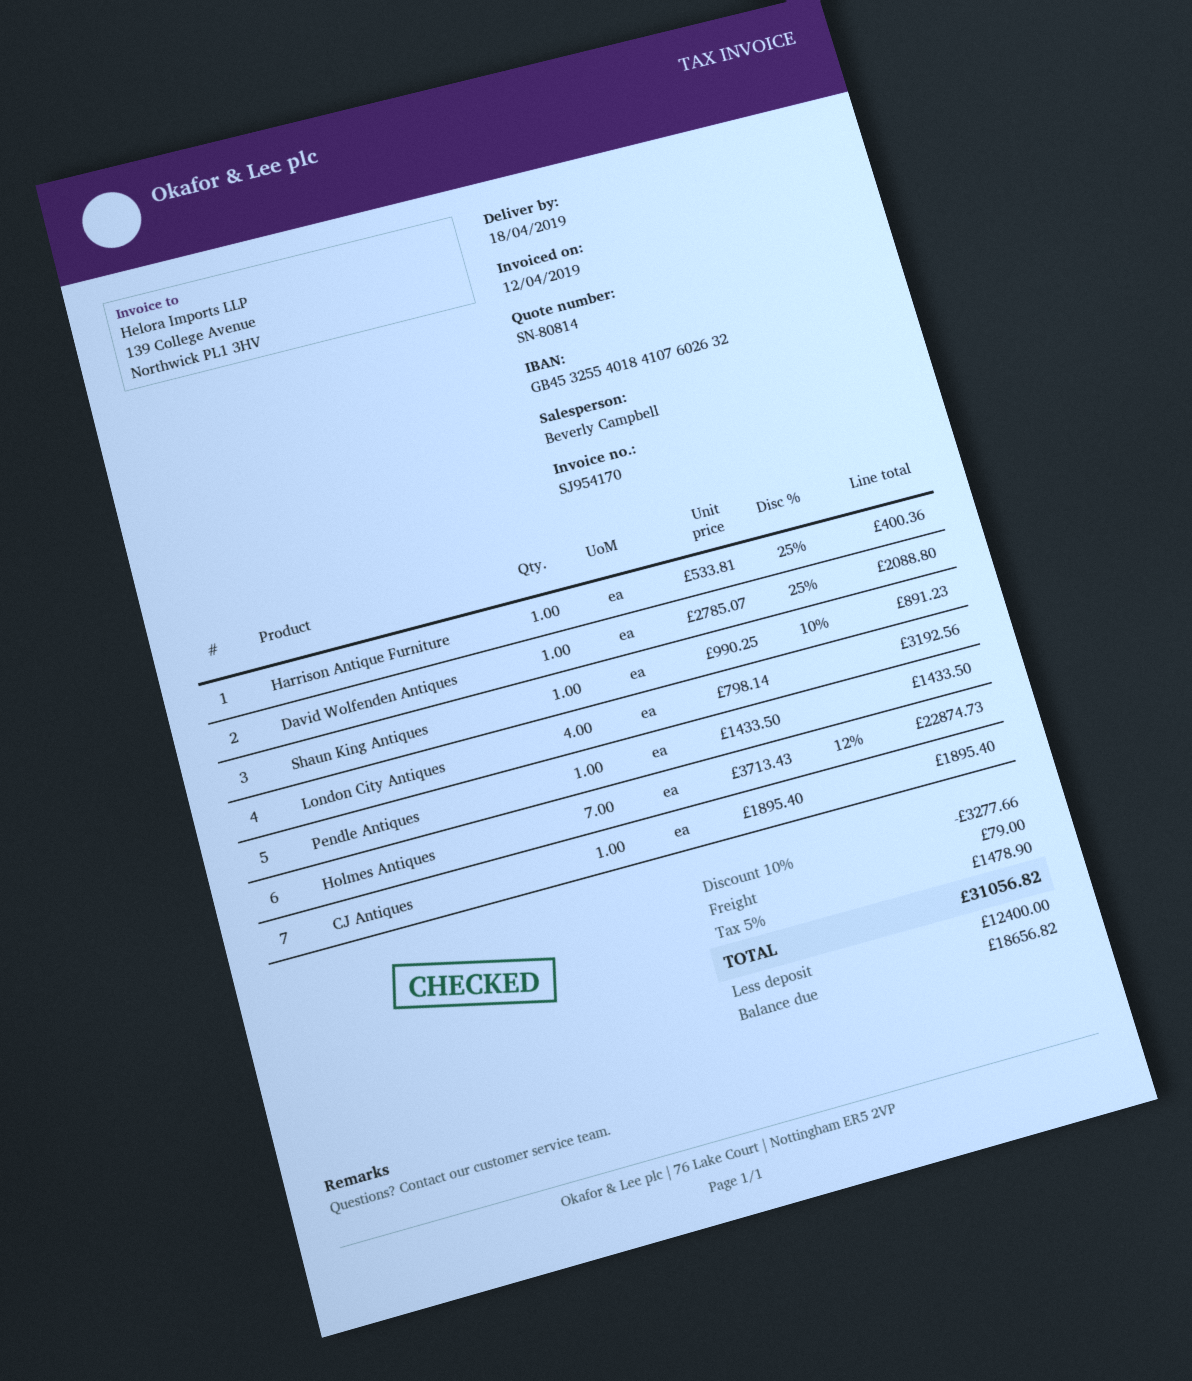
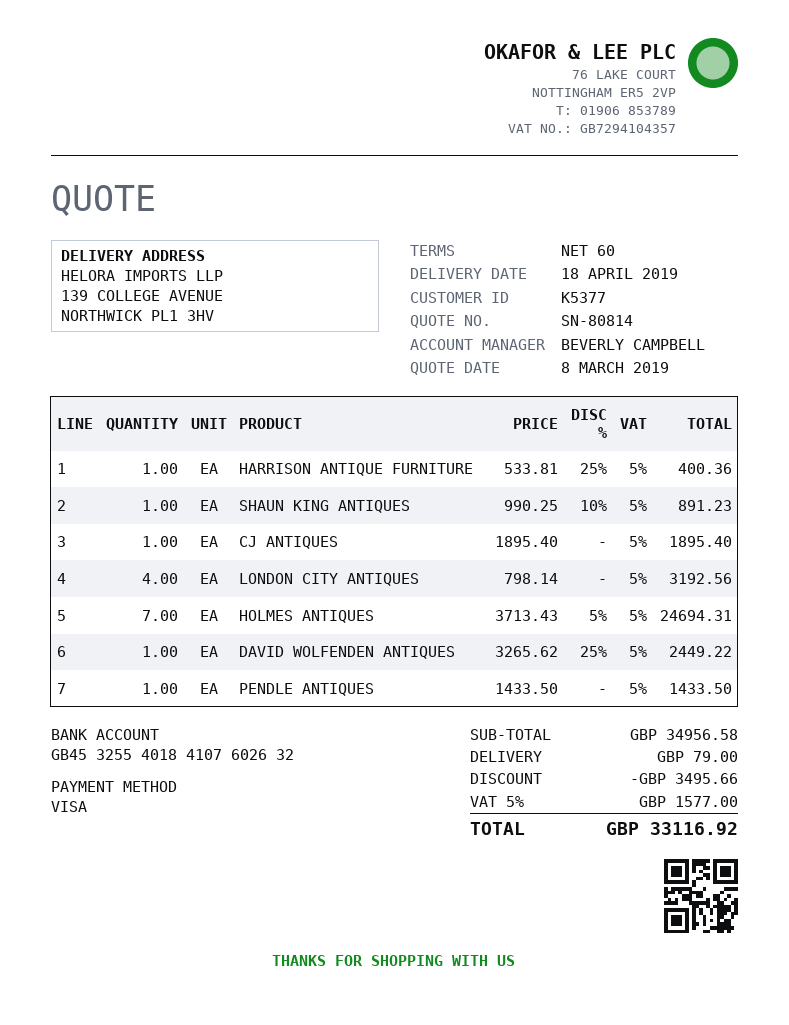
David Wolfenden Antiques: 1 x 2785.07 - 25% = 2088.80 -> 1 x 3265.62 - 25% = 2449.22
Holmes Antiques: 7 x 3713.43 - 12% = 22874.73 -> 7 x 3713.43 - 5% = 24694.31
discount: 3277.66 -> 3495.66
tax: 5% = 1478.90 -> 5% = 1577.00
total: 31056.82 -> 33116.92

